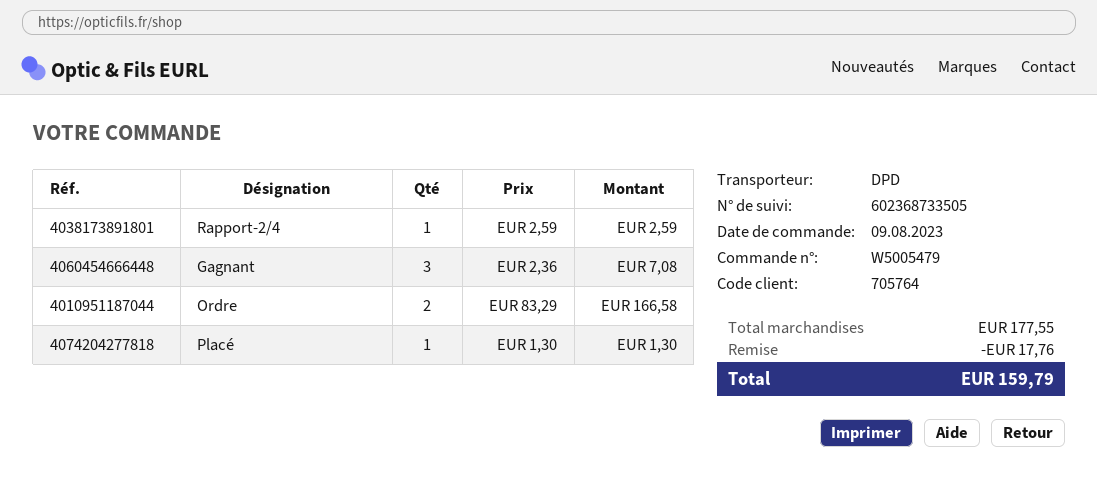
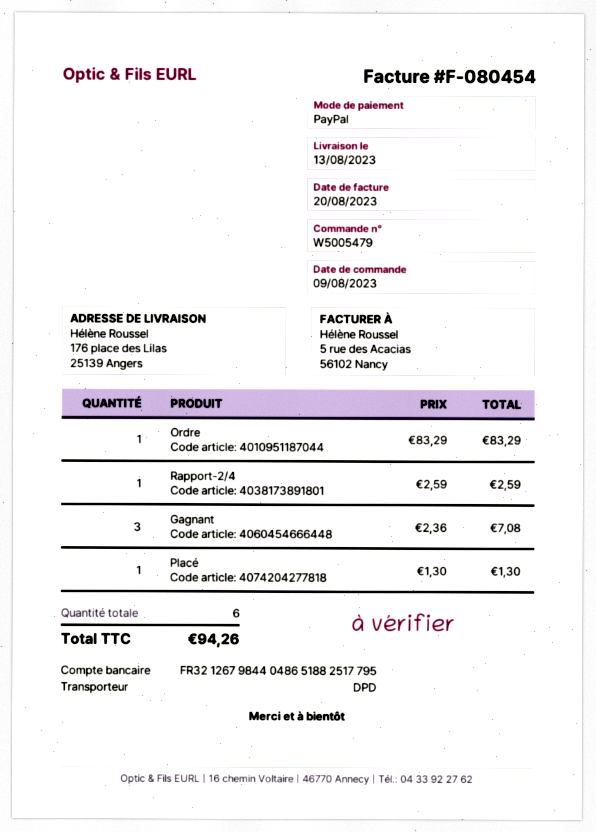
Ordre: 2 x 83.29 = 166.58 -> 1 x 83.29 = 83.29
discount: 17.76 -> none
total: 159.79 -> 94.26

